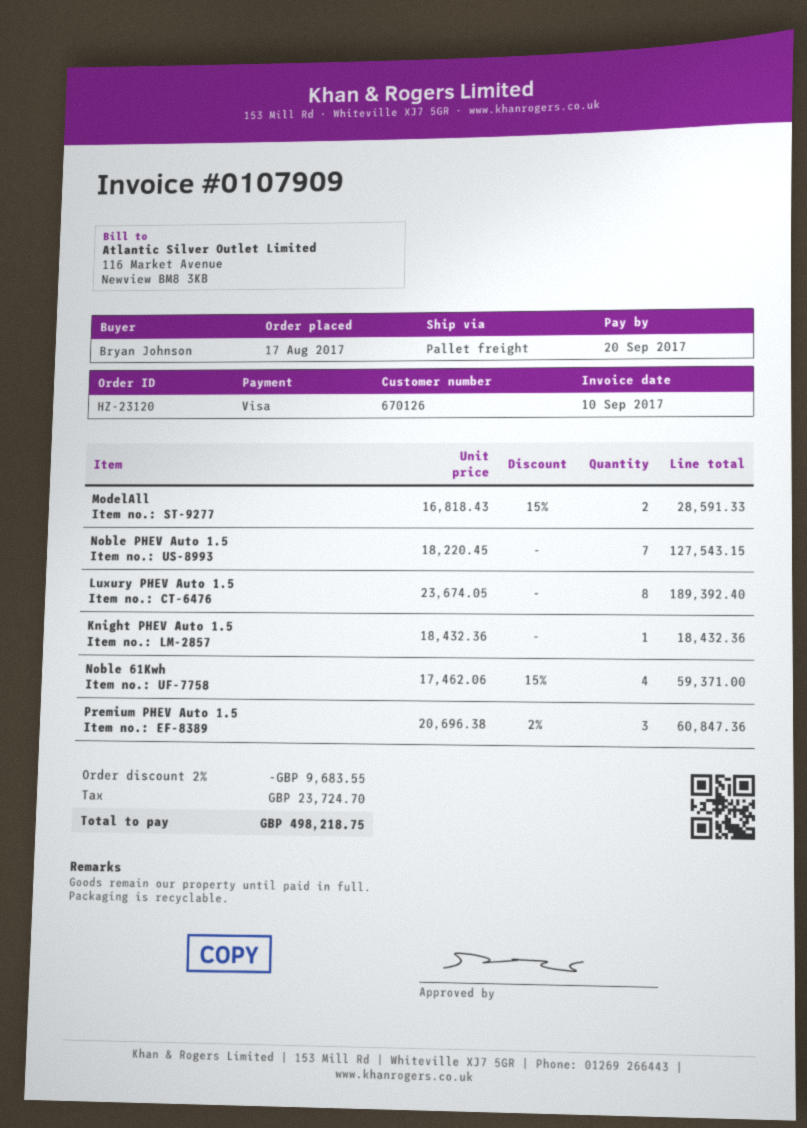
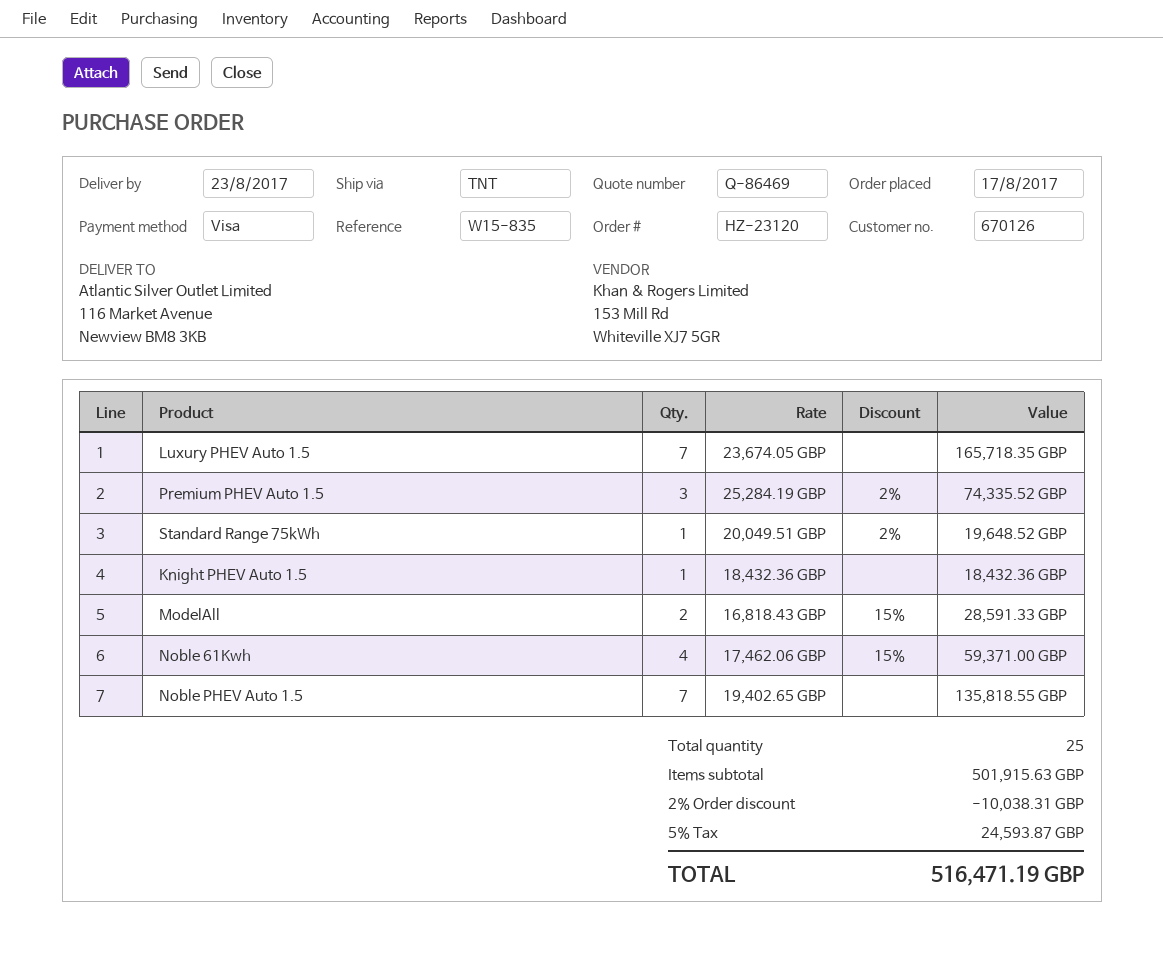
shipping method: pallet freight -> TNT
Noble PHEV Auto 1.5: 7 x 18220.45 = 127543.15 -> 7 x 19402.65 = 135818.55
Luxury PHEV Auto 1.5: 8 x 23674.05 = 189392.40 -> 7 x 23674.05 = 165718.35
Premium PHEV Auto 1.5: 3 x 20696.38 - 2% = 60847.36 -> 3 x 25284.19 - 2% = 74335.52
Standard Range 75kWh: none -> 1 x 20049.51 - 2% = 19648.52
discount: 2% = 9683.55 -> 2% = 10038.31
tax: 23724.70 -> 24593.87
total: 498218.75 -> 516471.19

